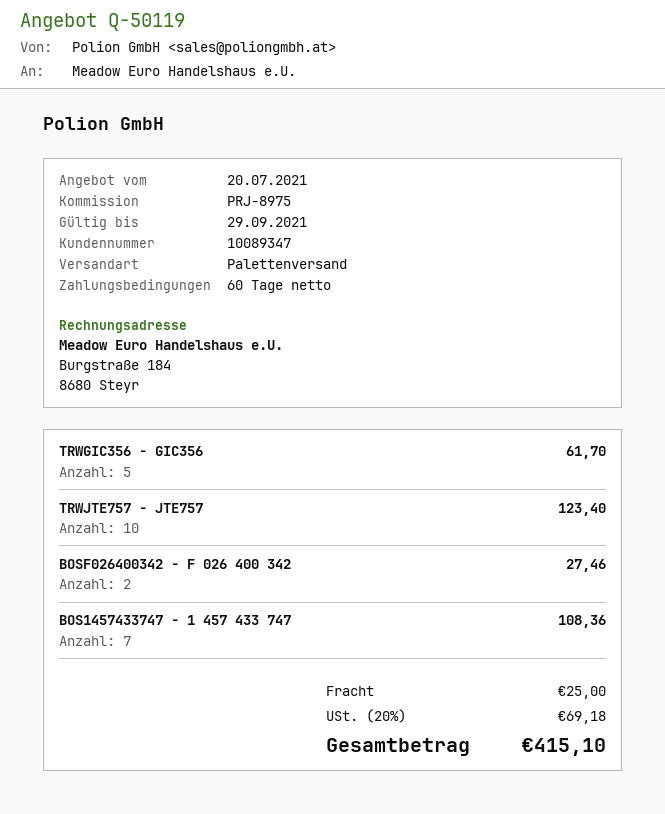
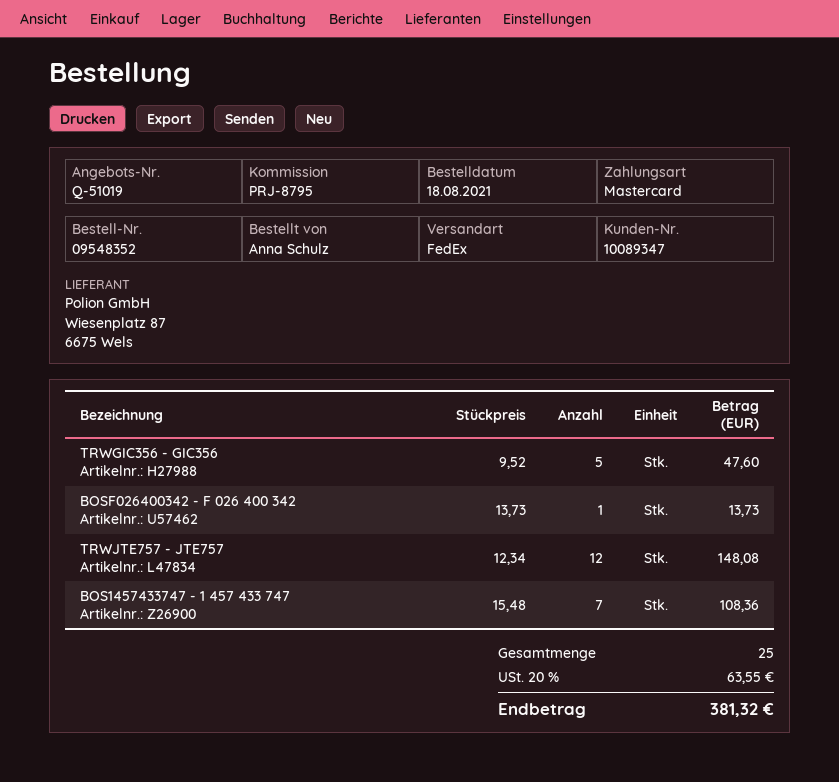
quote number: Q-50119 -> Q-51019
reference: PRJ-8975 -> PRJ-8795
shipping method: pallet freight -> FedEx
TRWGIC356 - GIC356: 5 for 61.70 -> 5 for 47.60
TRWJTE757 - JTE757: 10 for 123.40 -> 12 for 148.08
BOSF026400342 - F 026 400 342: 2 for 27.46 -> 1 for 13.73
shipping: 25.00 -> none
tax: 20% = 69.18 -> 20% = 63.55
total: 415.10 -> 381.32

